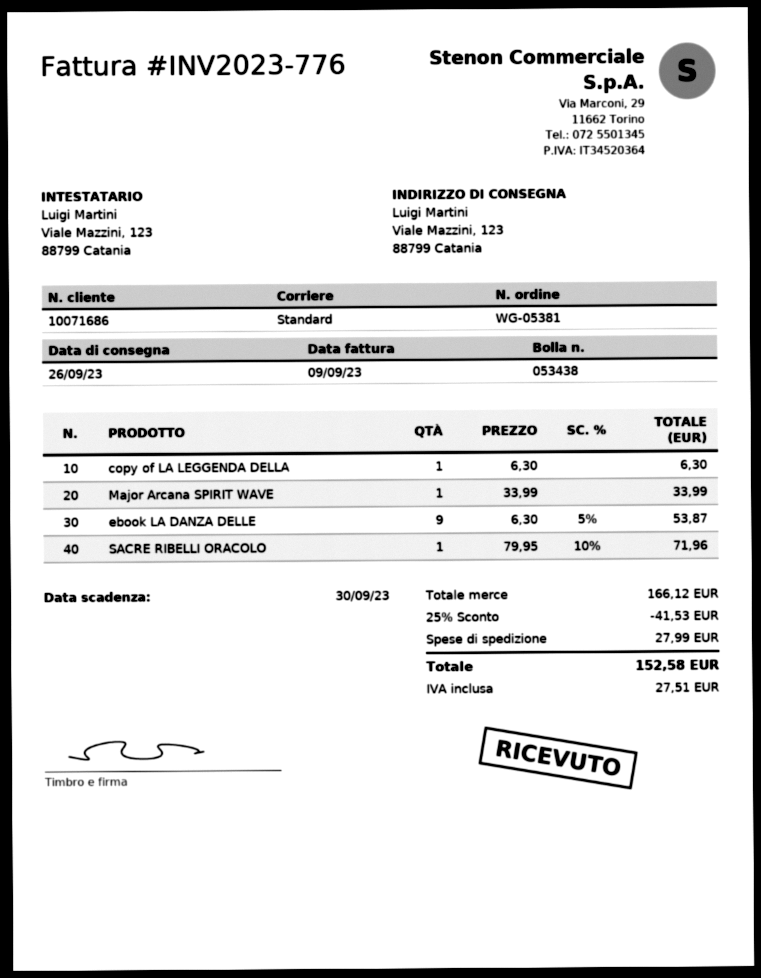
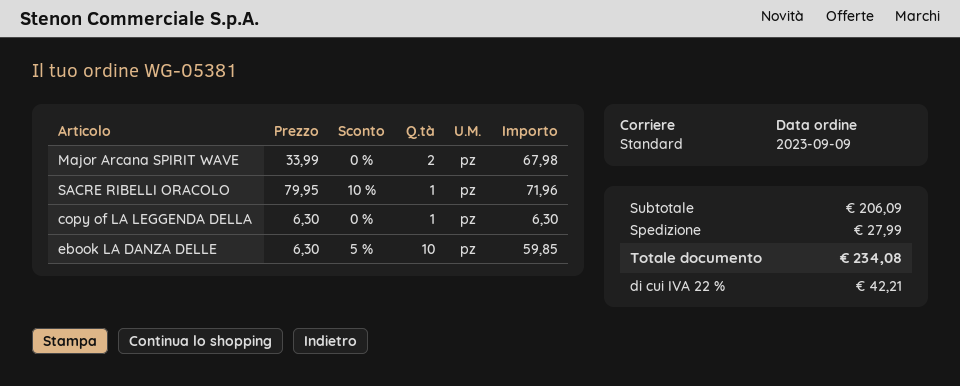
Major Arcana SPIRIT WAVE: 1 x 33.99 = 33.99 -> 2 x 33.99 = 67.98
ebook LA DANZA DELLE: 9 x 6.30 - 5% = 53.87 -> 10 x 6.30 - 5% = 59.85
subtotal: 166.12 -> 206.09
discount: 25% = 41.53 -> none
tax: 27.51 -> 42.21
total: 152.58 -> 234.08

